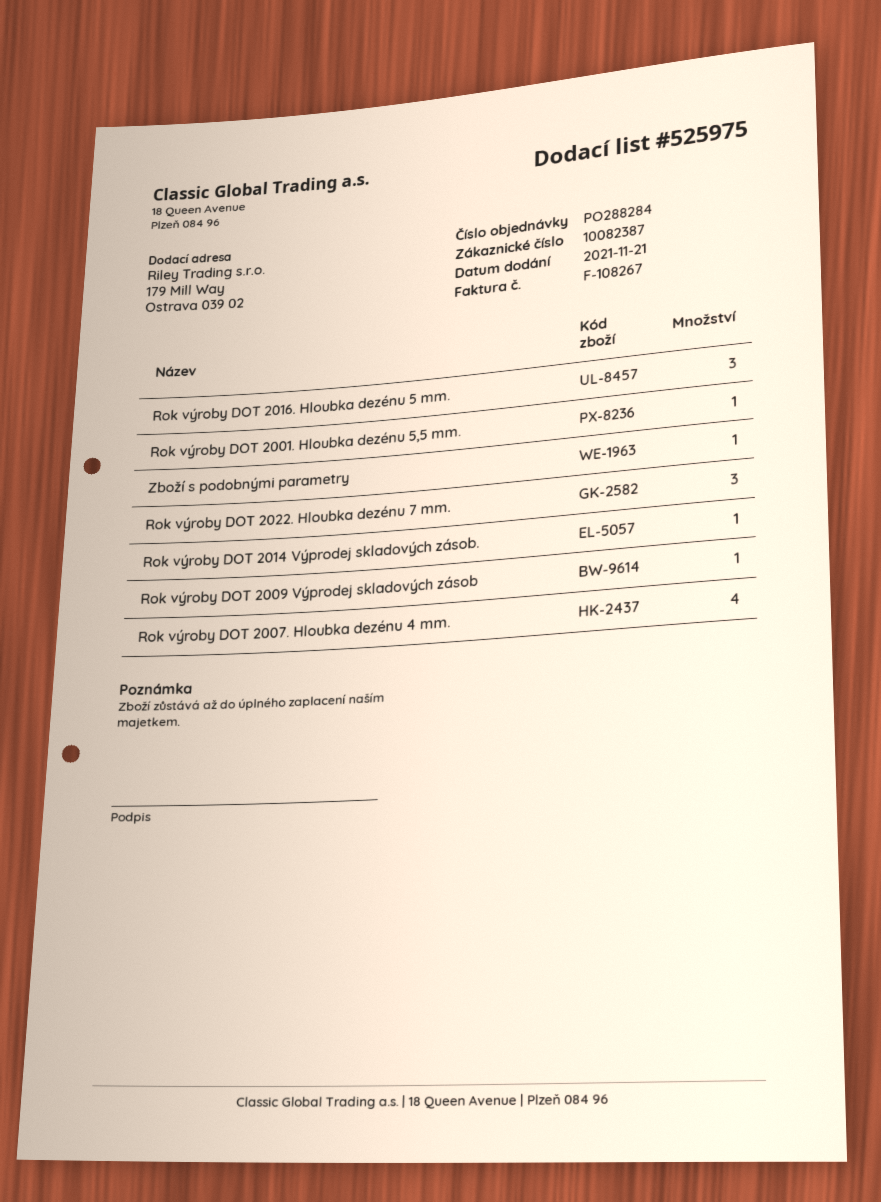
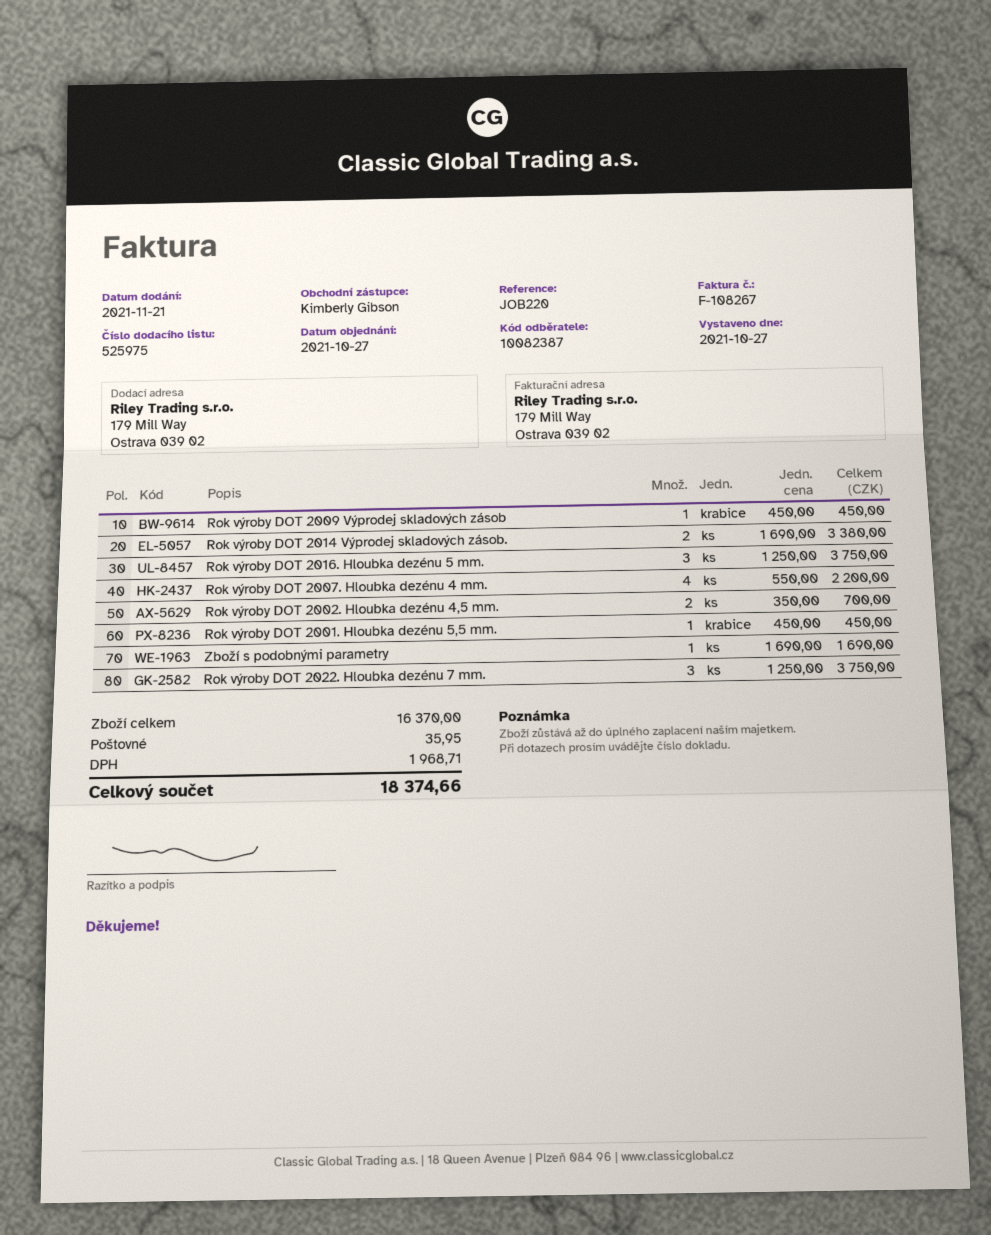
Rok výroby DOT 2014 Výprodej skladových zásob.: 1 -> 2
Rok výroby DOT 2002. Hloubka dezénu 4,5 mm.: none -> 2

